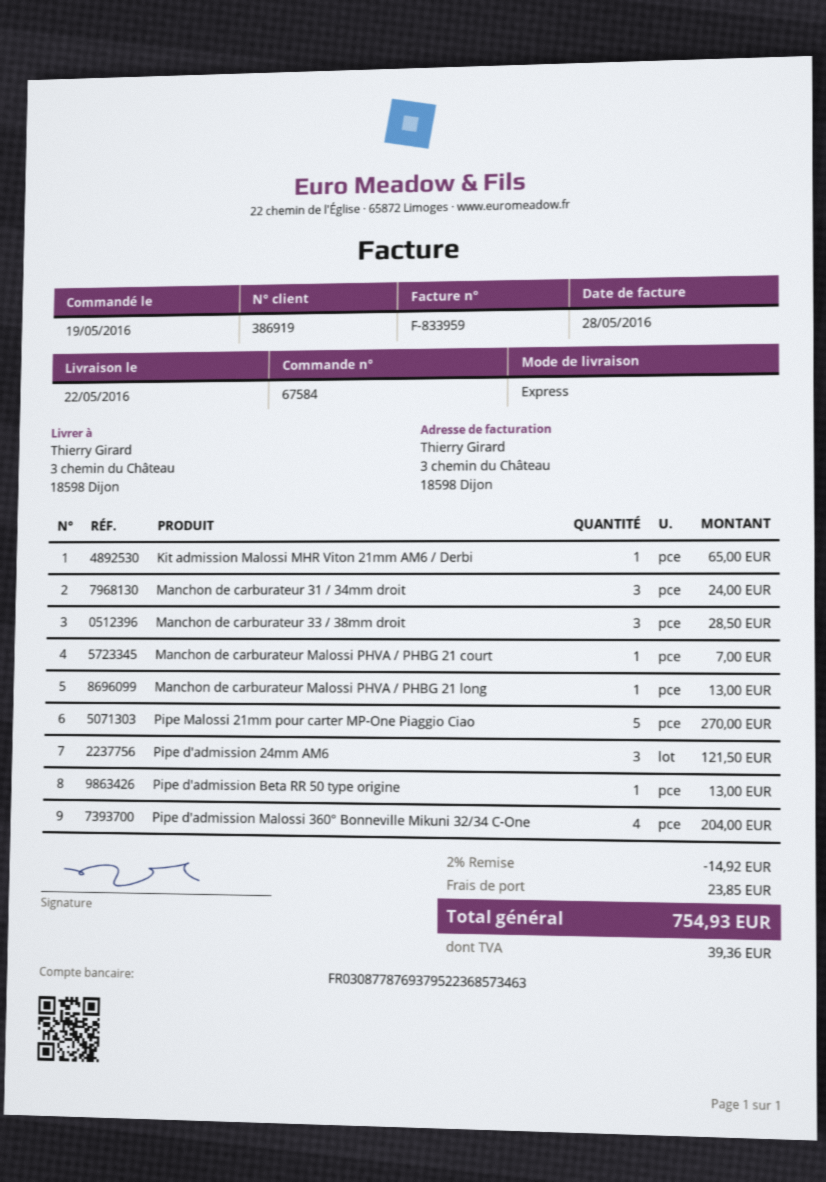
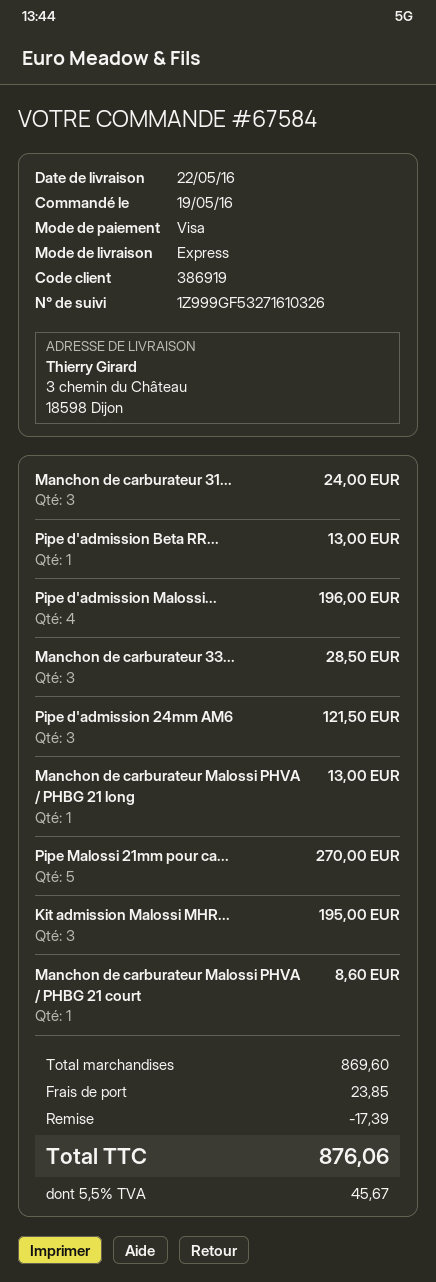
Kit admission Malossi MHR Viton 21mm AM6 / Derbi: 1 for 65.00 -> 3 for 195.00
Manchon de carburateur Malossi PHVA / PHBG 21 court: 1 for 7.00 -> 1 for 8.60
Pipe d'admission Malossi 360° Bonneville Mikuni 32/34 C-One: 4 for 204.00 -> 4 for 196.00
discount: 14.92 -> 17.39
tax: 39.36 -> 45.67
total: 754.93 -> 876.06

